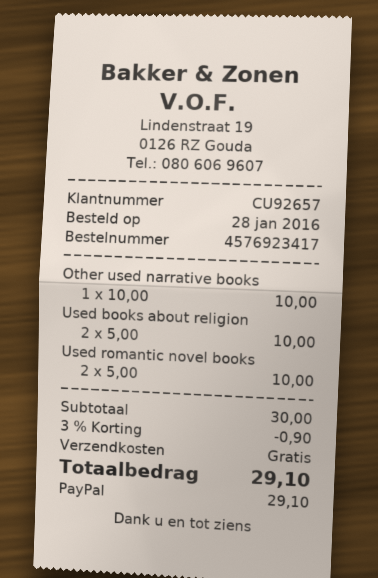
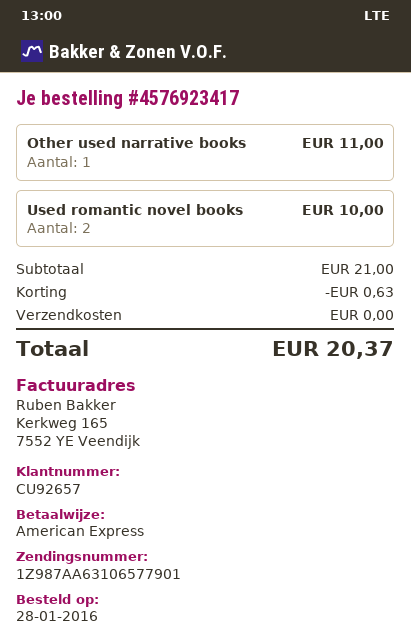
payment method: PayPal -> American Express
Other used narrative books: 1 for 10.00 -> 1 for 11.00
Used books about religion: 2 for 10.00 -> none
subtotal: 30.00 -> 21.00
discount: 0.90 -> 0.63
total: 29.10 -> 20.37

